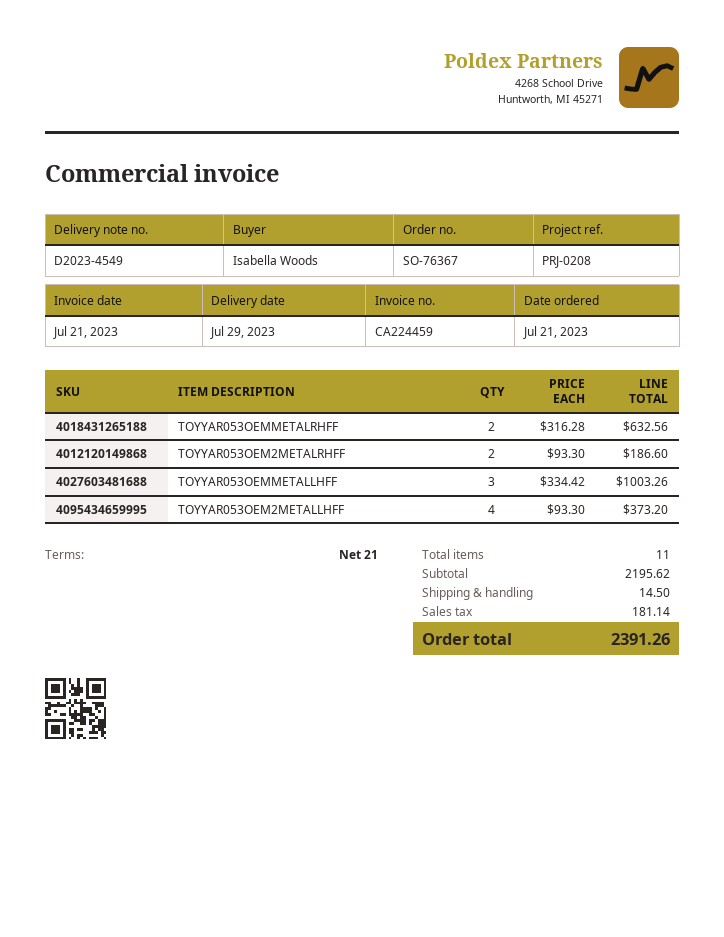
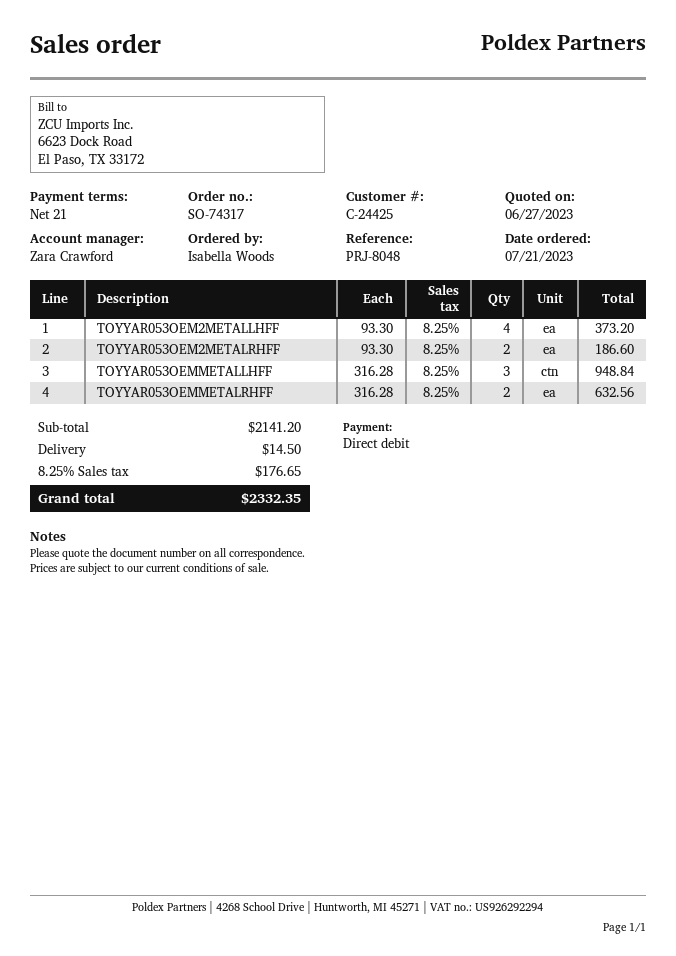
order number: SO-76367 -> SO-74317
reference: PRJ-0208 -> PRJ-8048
TOYYAR053OEMMETALLHFF: 3 x 334.42 = 1003.26 -> 3 x 316.28 = 948.84
subtotal: 2195.62 -> 2141.20
tax: 181.14 -> 176.65
total: 2391.26 -> 2332.35

